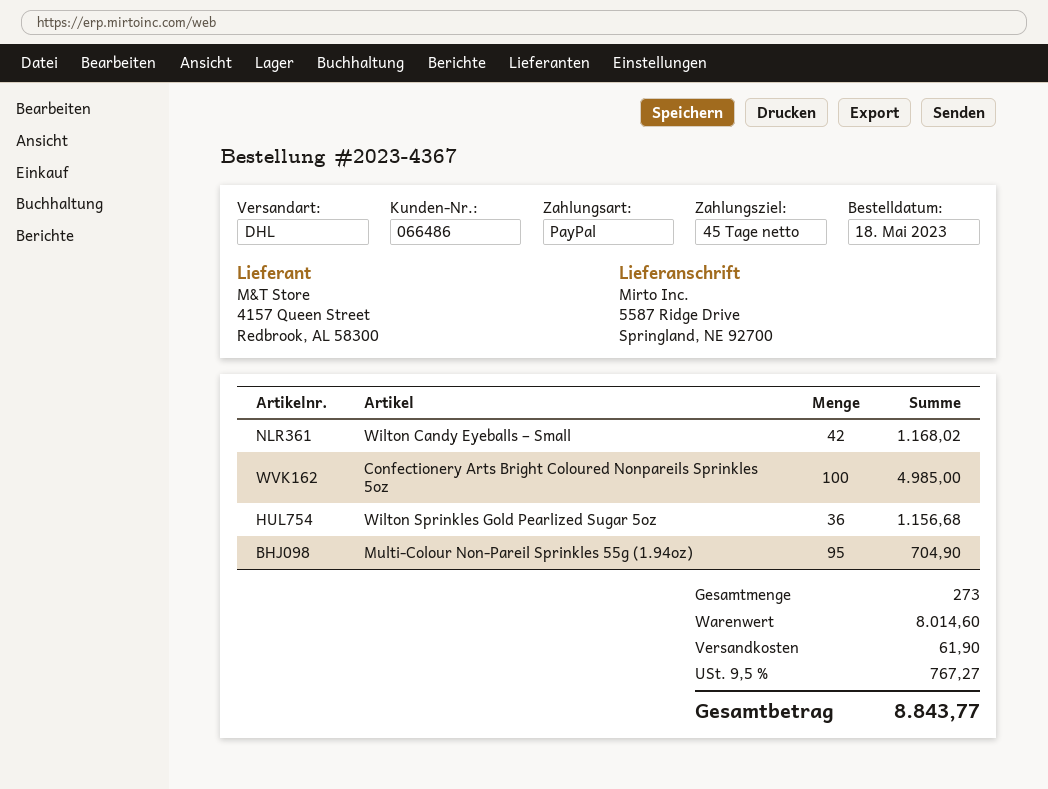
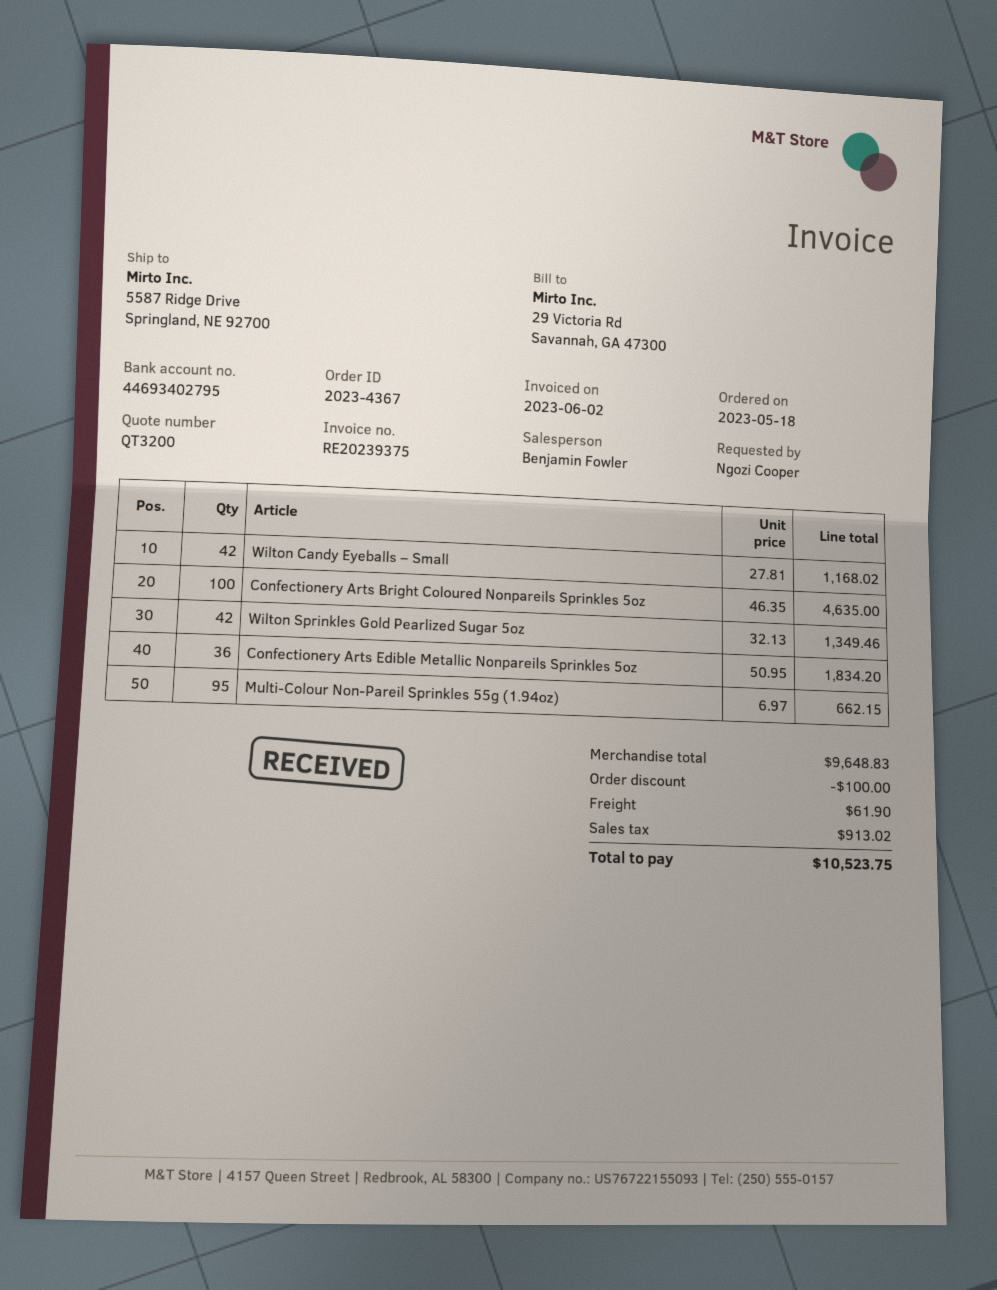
Confectionery Arts Bright Coloured Nonpareils Sprinkles 5oz: 100 for 4985.00 -> 100 for 4635.00
Wilton Sprinkles Gold Pearlized Sugar 5oz: 36 for 1156.68 -> 42 for 1349.46
Multi-Colour Non-Pareil Sprinkles 55g (1.94oz): 95 for 704.90 -> 95 for 662.15
Confectionery Arts Edible Metallic Nonpareils Sprinkles 5oz: none -> 36 for 1834.20
subtotal: 8014.60 -> 9648.83
discount: none -> 100.00
tax: 767.27 -> 913.02
total: 8843.77 -> 10523.75

